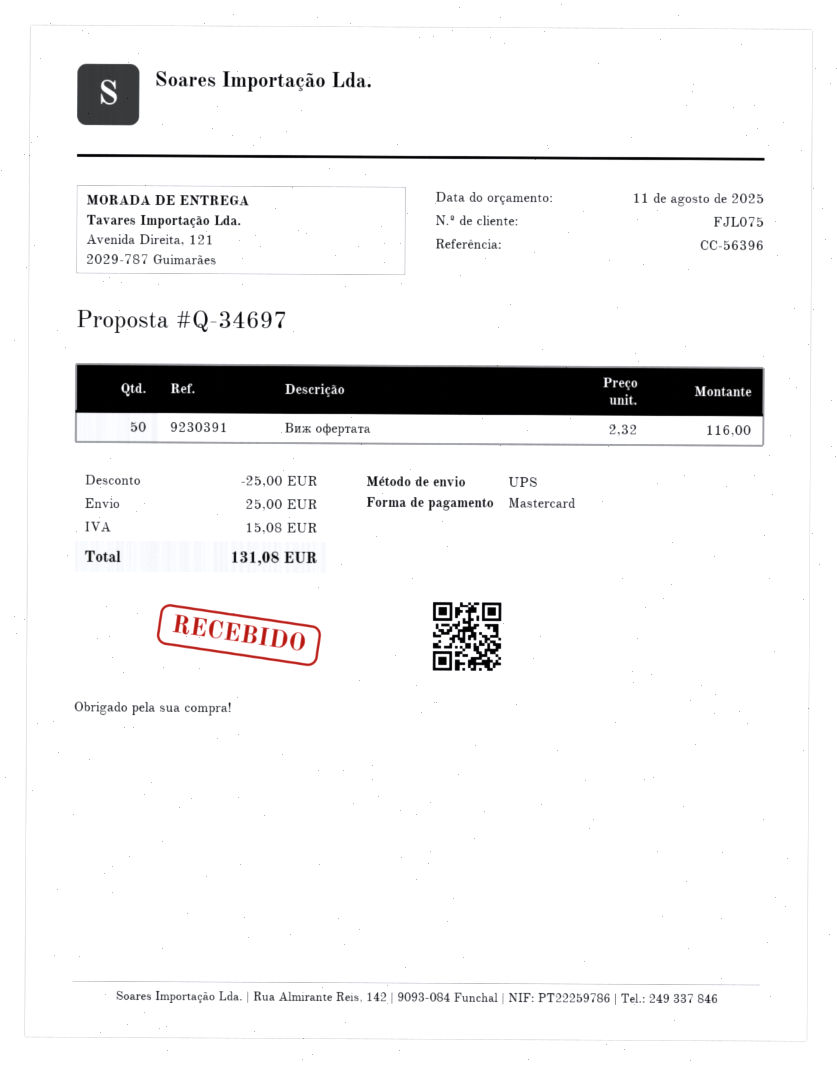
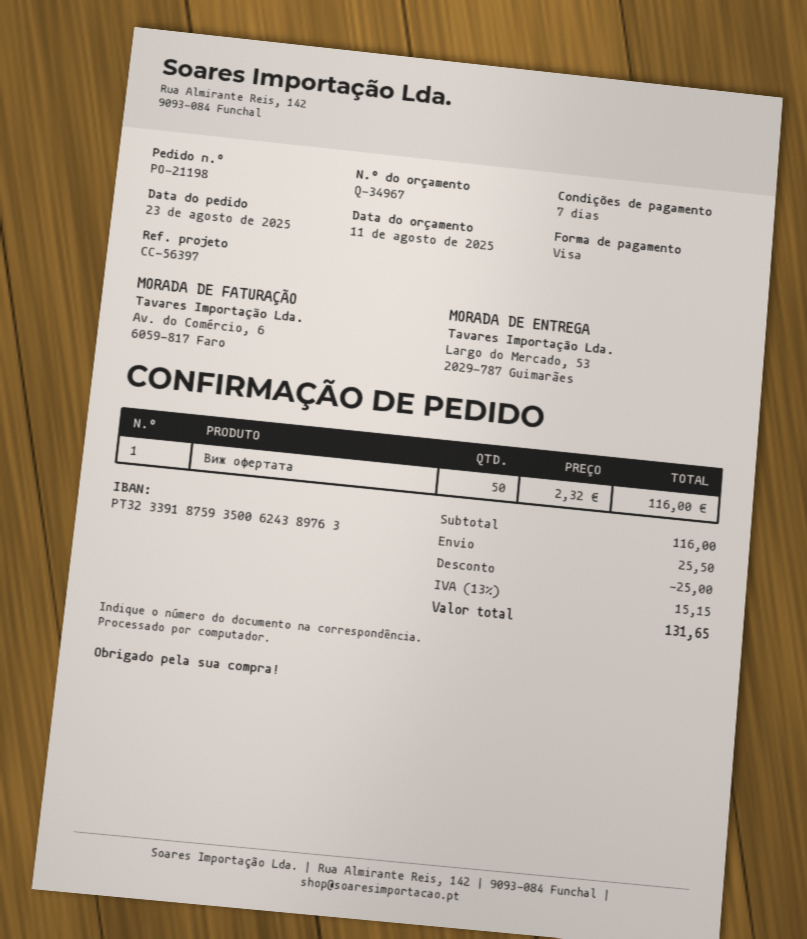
quote number: Q-34697 -> Q-34967
reference: CC-56396 -> CC-56397
payment method: Mastercard -> Visa
ship to: Avenida Direita, 121, 2029-787 Guimarães -> Largo do Mercado, 53, 2029-787 Guimarães
shipping: 25.00 -> 25.50
tax: 15.08 -> 15.15
total: 131.08 -> 131.65

